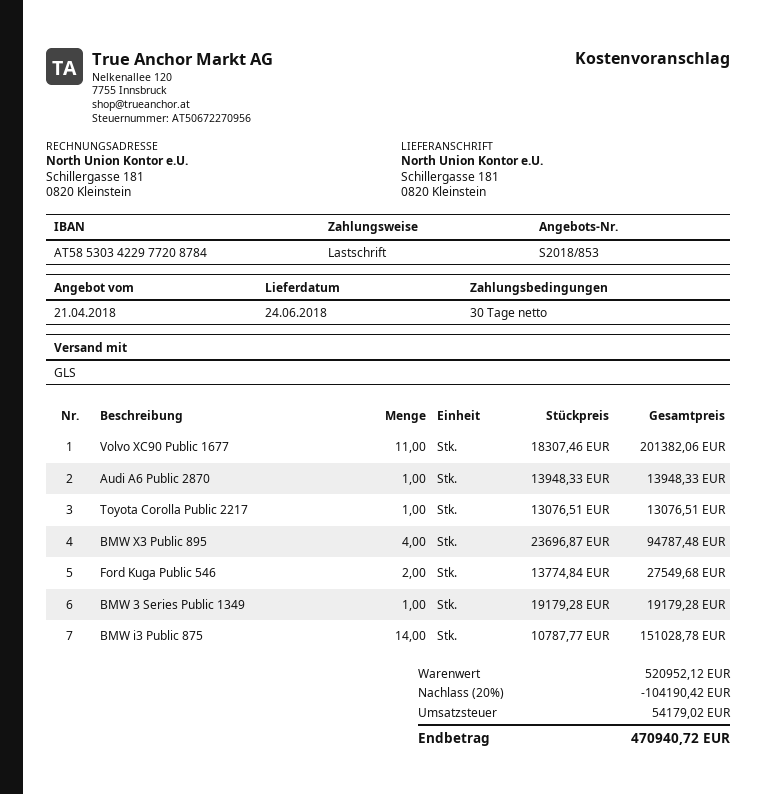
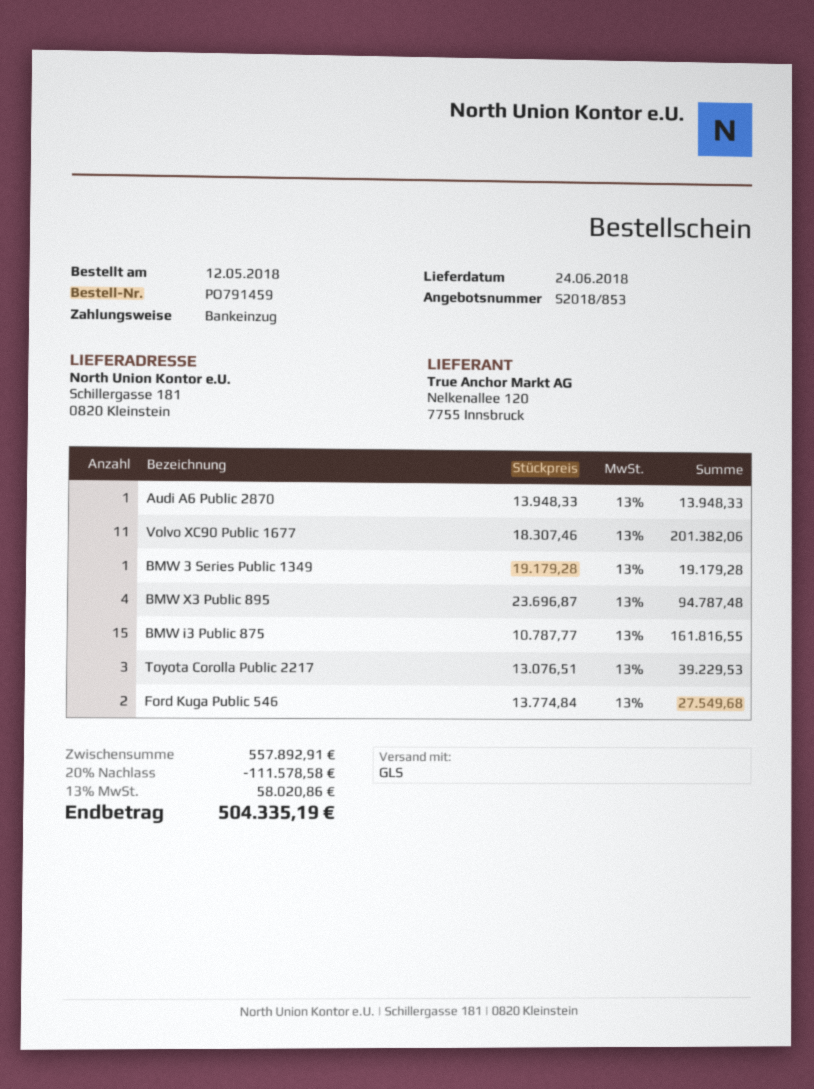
Toyota Corolla Public 2217: 1 x 13076.51 = 13076.51 -> 3 x 13076.51 = 39229.53
BMW i3 Public 875: 14 x 10787.77 = 151028.78 -> 15 x 10787.77 = 161816.55
subtotal: 520952.12 -> 557892.91
discount: 20% = 104190.42 -> 20% = 111578.58
tax: 54179.02 -> 58020.86
total: 470940.72 -> 504335.19

